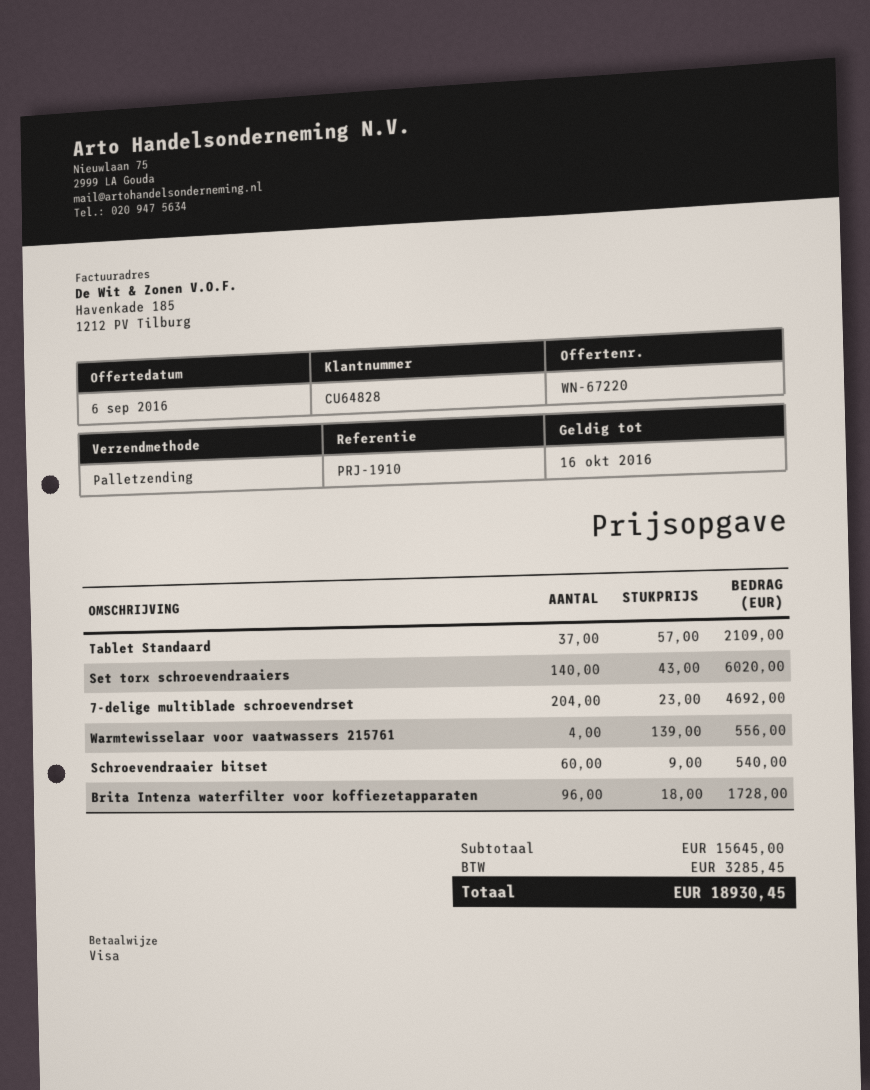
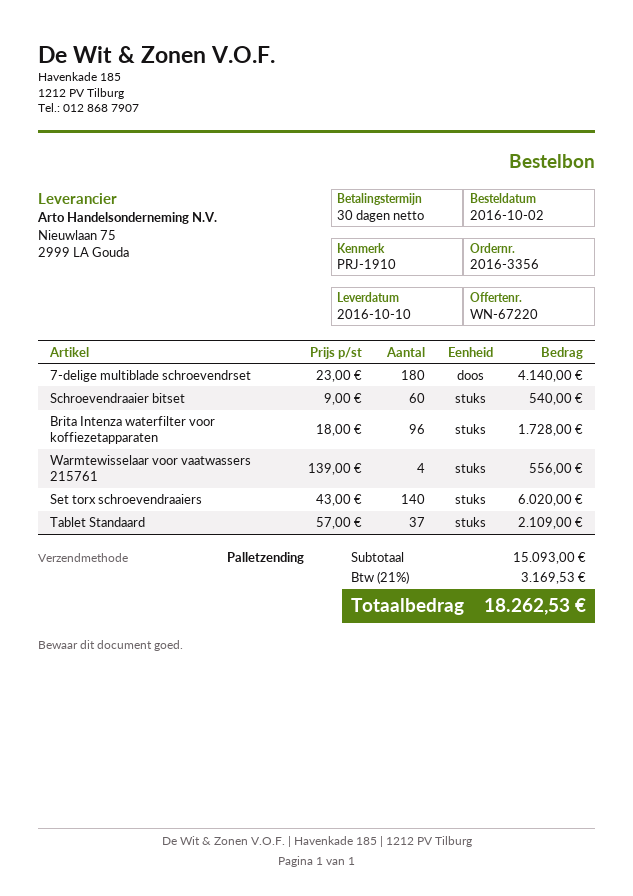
7-delige multiblade schroevendrset: 204 x 23.00 = 4692.00 -> 180 x 23.00 = 4140.00
subtotal: 15645.00 -> 15093.00
tax: 3285.45 -> 3169.53
total: 18930.45 -> 18262.53

